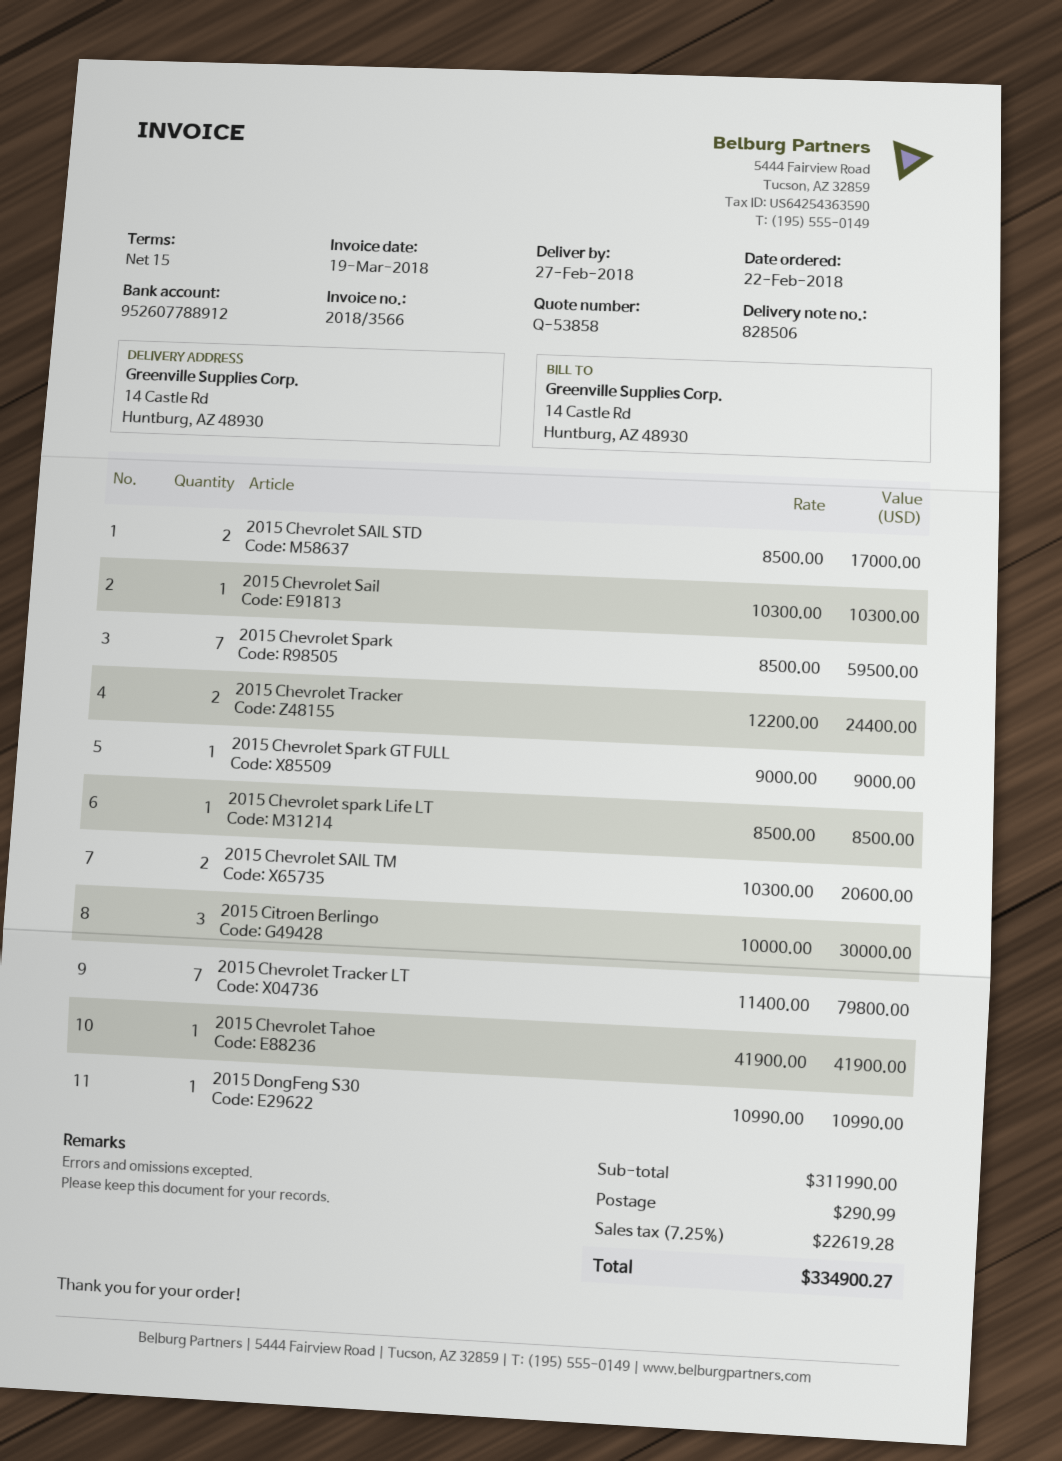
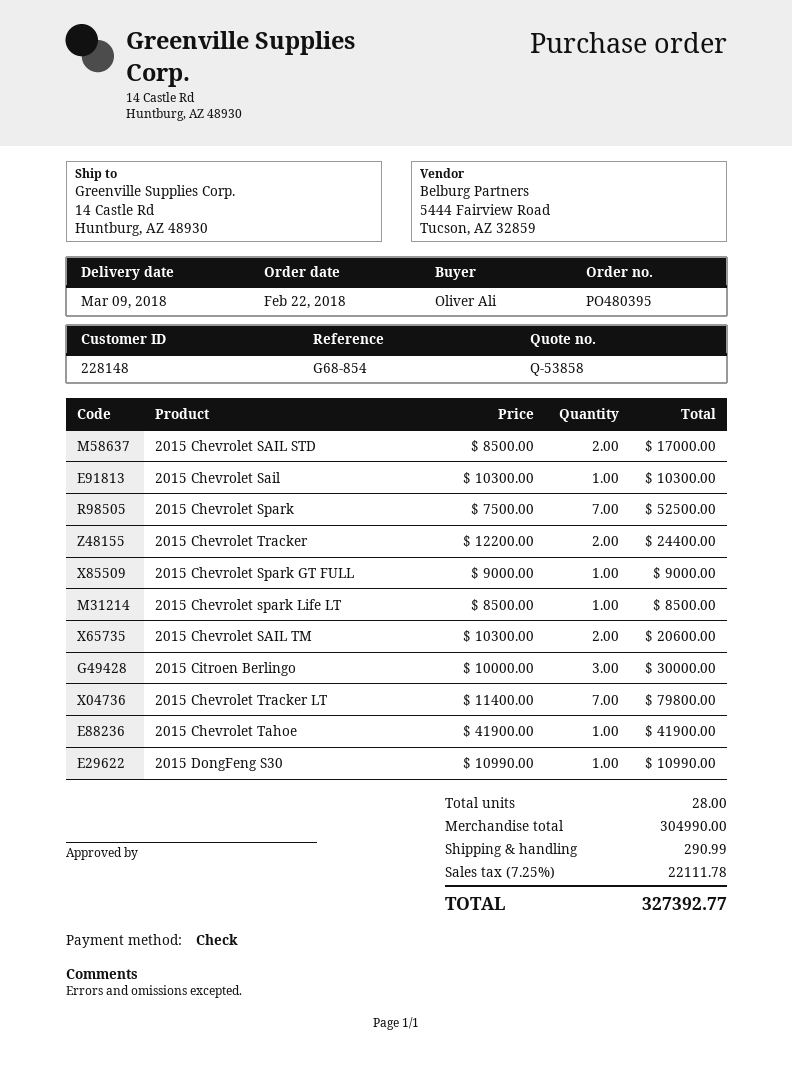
delivery date: 2018-02-27 -> 2018-03-09
2015 Chevrolet Spark: 7 x 8500.00 = 59500.00 -> 7 x 7500.00 = 52500.00
subtotal: 311990.00 -> 304990.00
tax: 7.25% = 22619.28 -> 7.25% = 22111.78
total: 334900.27 -> 327392.77

